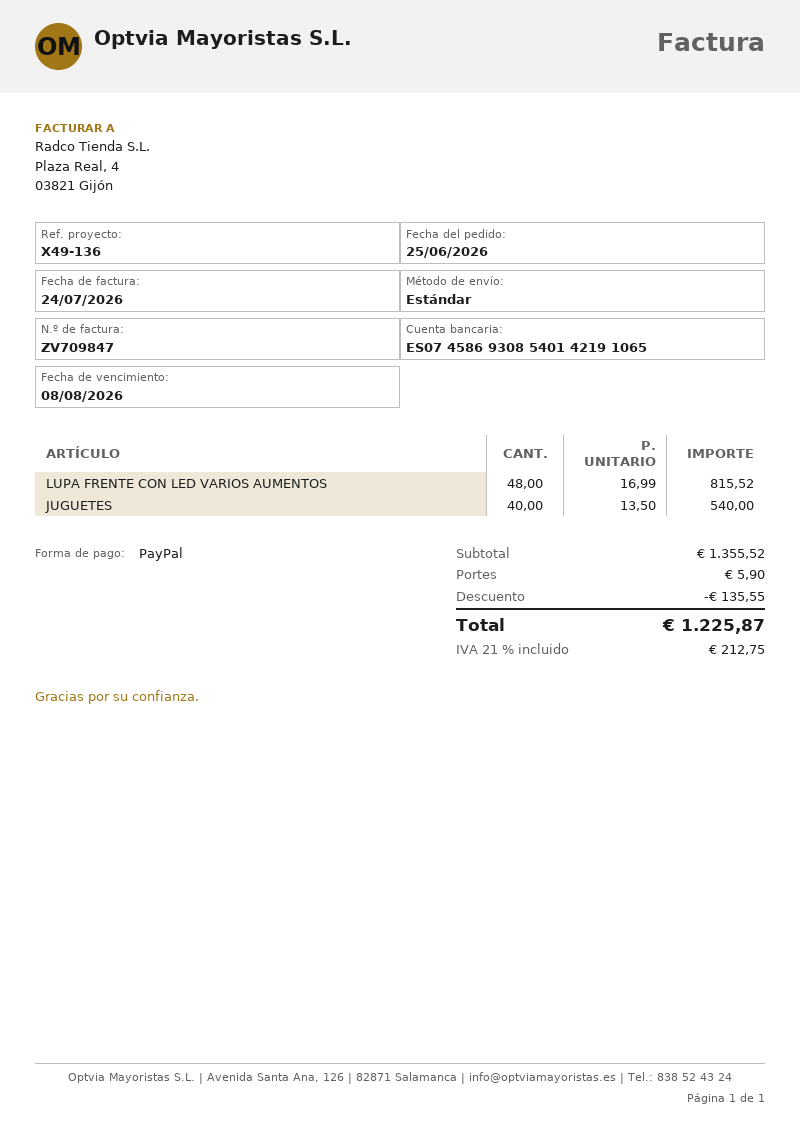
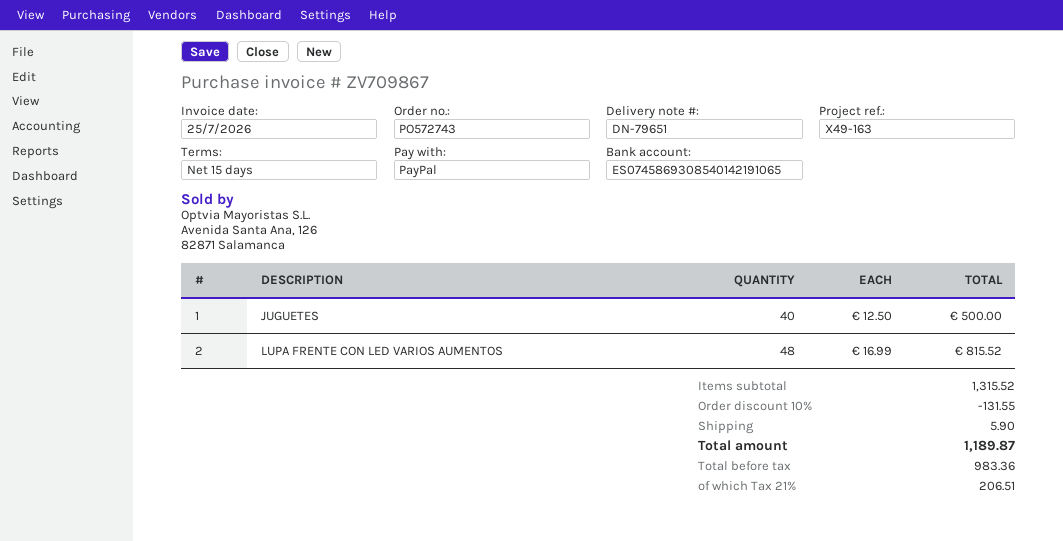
invoice number: ZV709847 -> ZV709867
invoice date: 2026-07-24 -> 2026-07-25
reference: X49-136 -> X49-163
JUGUETES: 40 x 13.50 = 540.00 -> 40 x 12.50 = 500.00
subtotal: 1355.52 -> 1315.52
discount: 135.55 -> 131.55
tax: 21% = 212.75 -> 21% = 206.51
total: 1225.87 -> 1189.87

